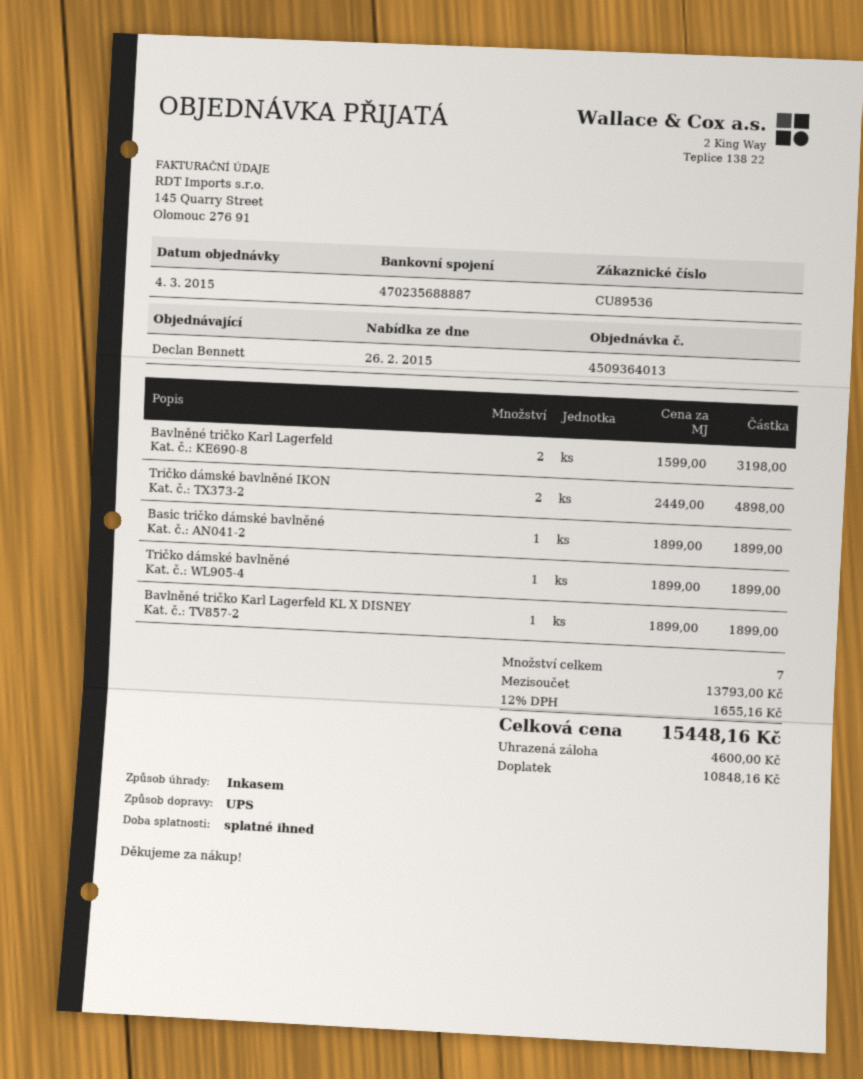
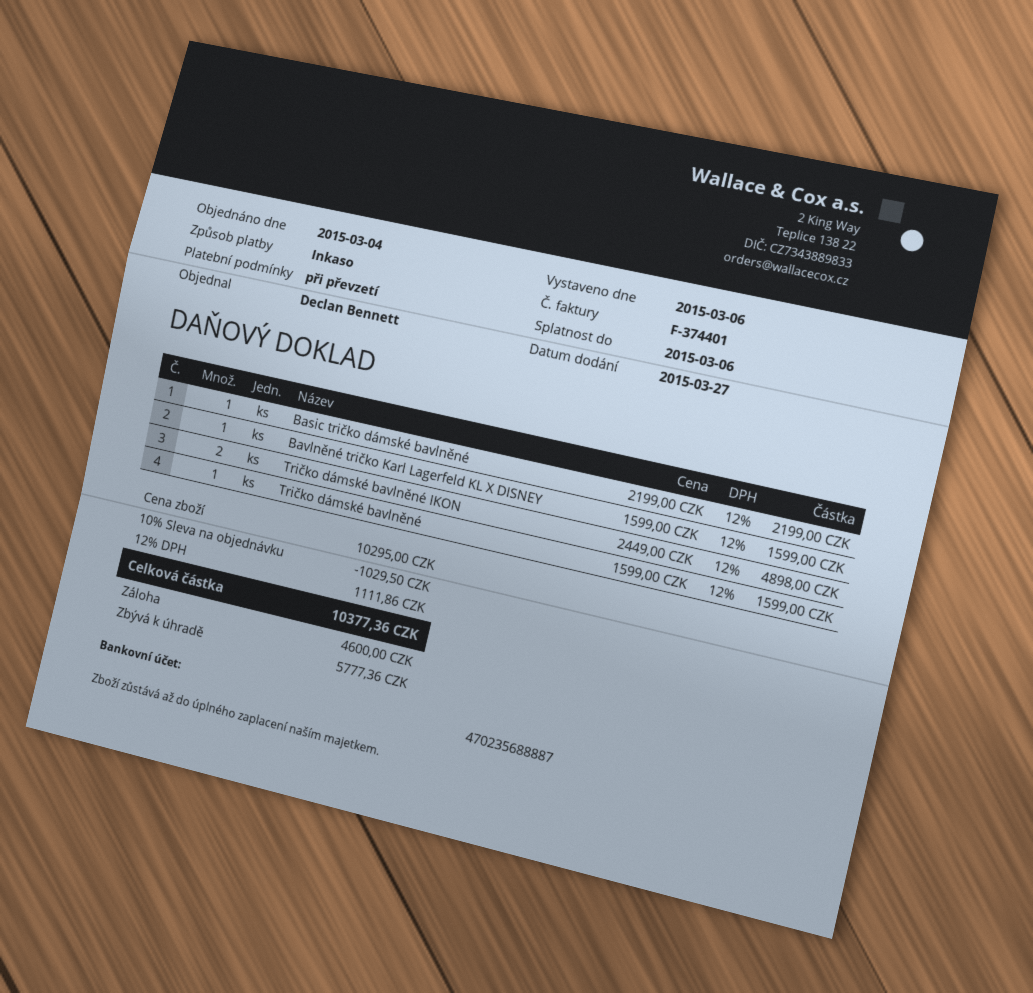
Bavlněné tričko Karl Lagerfeld: 2 x 1599.00 = 3198.00 -> none
Basic tričko dámské bavlněné: 1 x 1899.00 = 1899.00 -> 1 x 2199.00 = 2199.00
Tričko dámské bavlněné: 1 x 1899.00 = 1899.00 -> 1 x 1599.00 = 1599.00
Bavlněné tričko Karl Lagerfeld KL X DISNEY: 1 x 1899.00 = 1899.00 -> 1 x 1599.00 = 1599.00
subtotal: 13793.00 -> 10295.00
discount: none -> 10% = 1029.50
tax: 12% = 1655.16 -> 12% = 1111.86
total: 15448.16 -> 10377.36
balance: 10848.16 -> 5777.36

